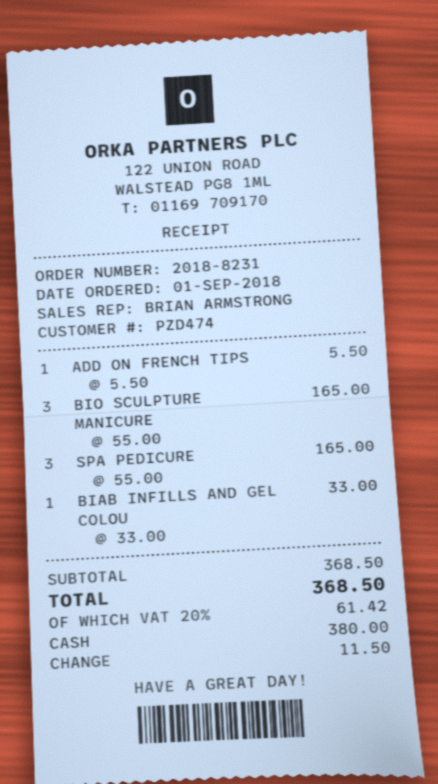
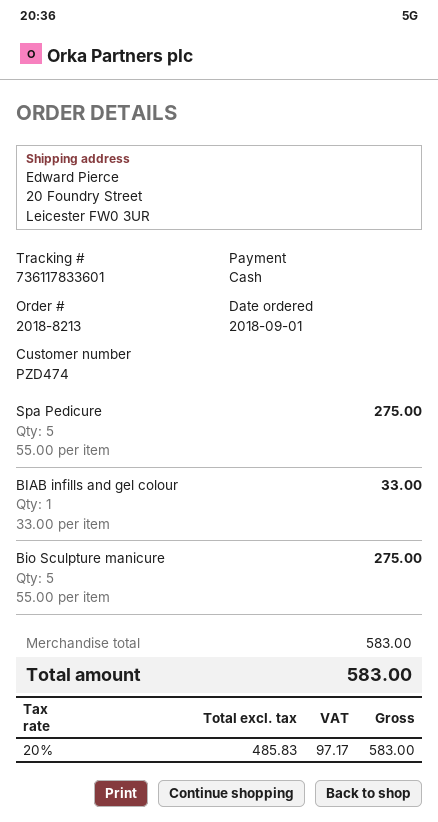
order number: 2018-8231 -> 2018-8213
ADD ON FRENCH TIPS: 1 x 5.50 = 5.50 -> none
BIO SCULPTURE MANICURE: 3 x 55.00 = 165.00 -> 5 x 55.00 = 275.00
SPA PEDICURE: 3 x 55.00 = 165.00 -> 5 x 55.00 = 275.00
subtotal: 368.50 -> 583.00
tax: 20% = 61.42 -> 20% = 97.17
total: 368.50 -> 583.00

